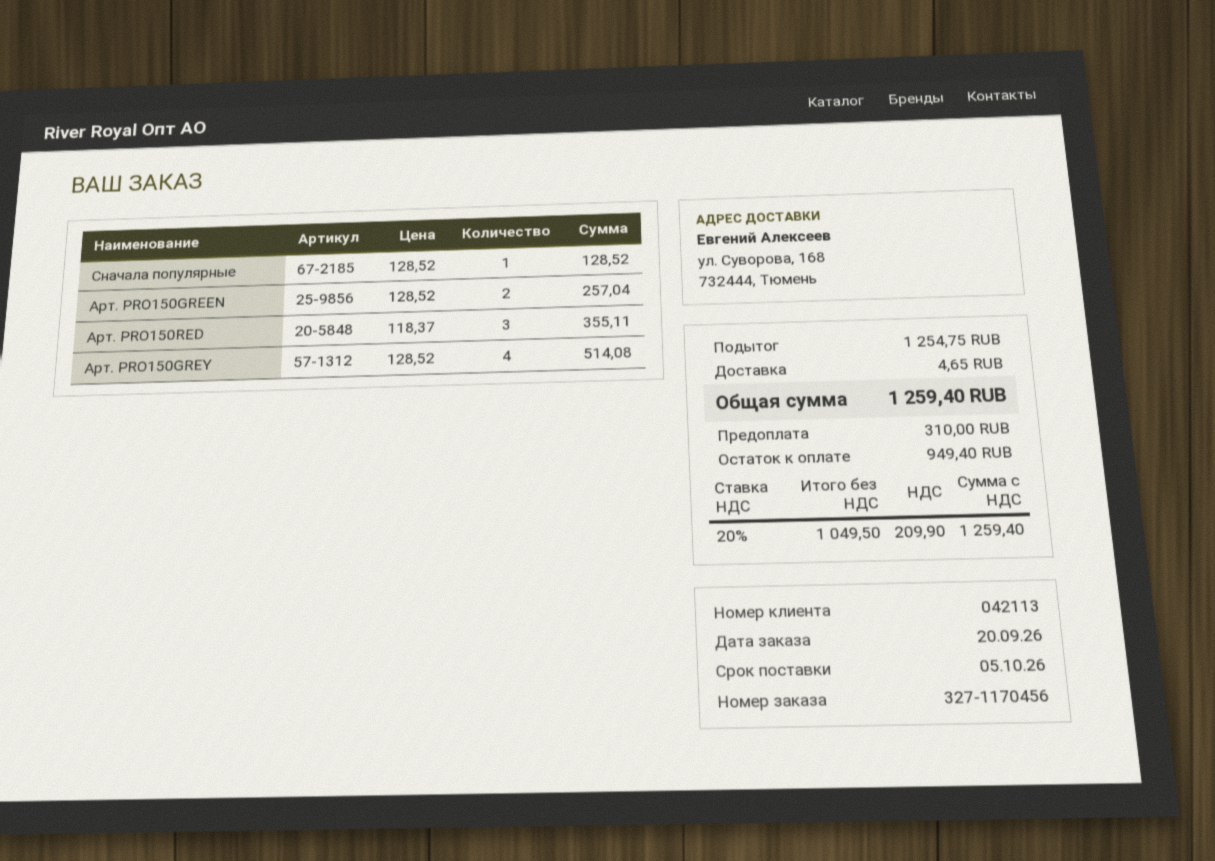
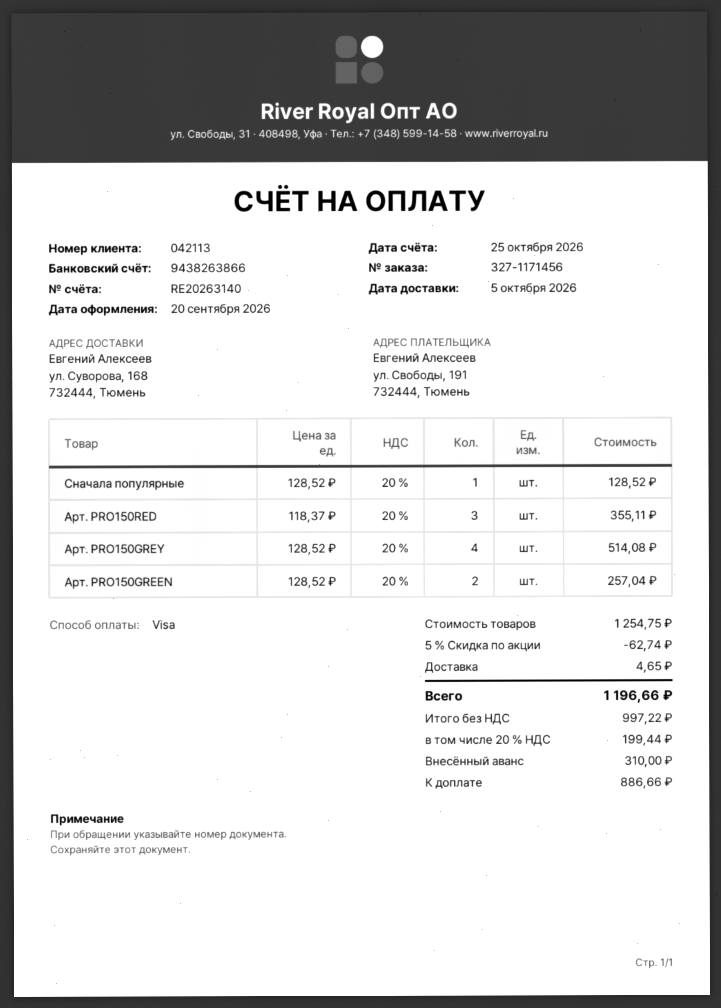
order number: 327-1170456 -> 327-1171456
discount: none -> 5% = 62.74
net: 1049.50 -> 997.22
tax: 20% = 209.90 -> 20% = 199.44
total: 1259.40 -> 1196.66
balance: 949.40 -> 886.66

